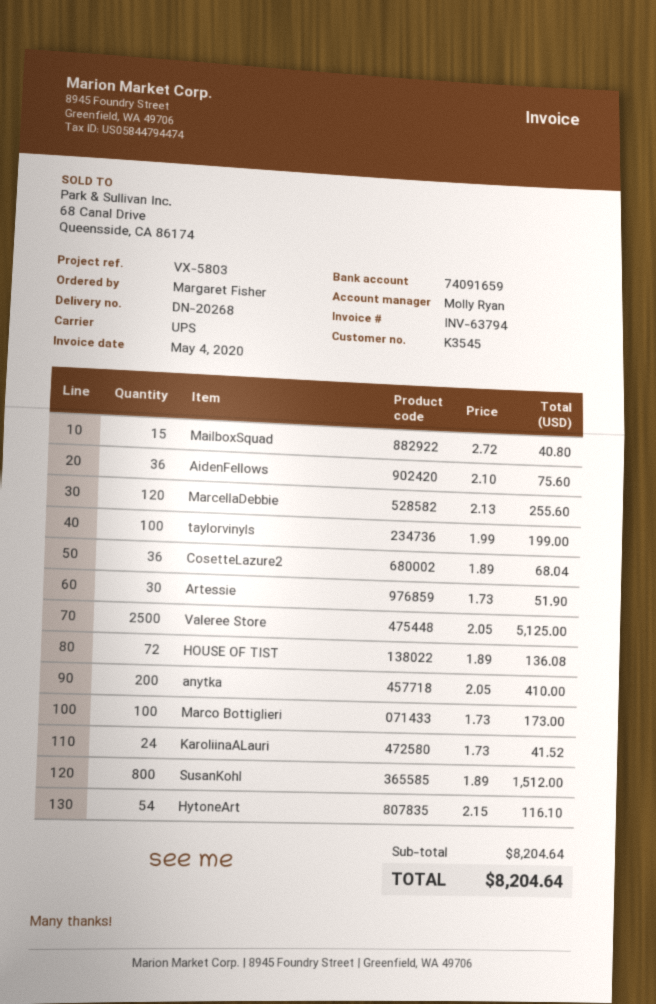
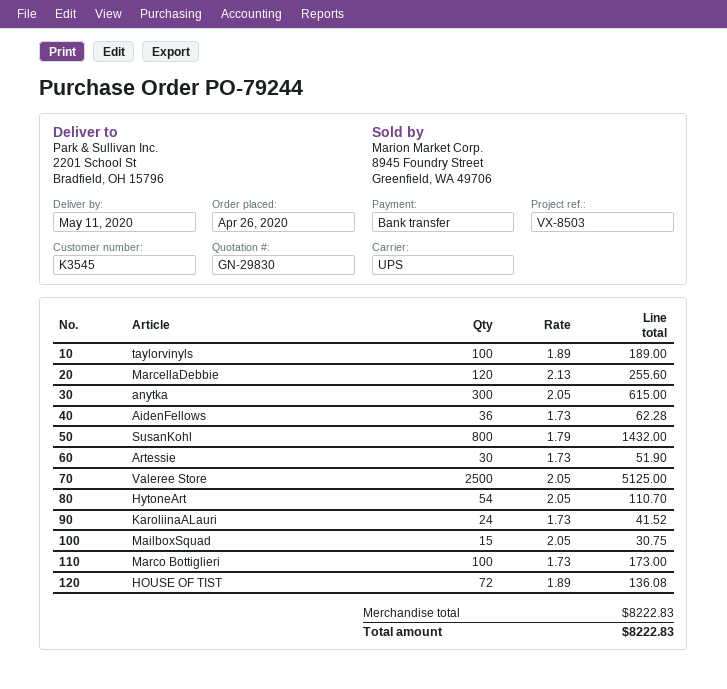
reference: VX-5803 -> VX-8503
MailboxSquad: 15 x 2.72 = 40.80 -> 15 x 2.05 = 30.75
AidenFellows: 36 x 2.10 = 75.60 -> 36 x 1.73 = 62.28
taylorvinyls: 100 x 1.99 = 199.00 -> 100 x 1.89 = 189.00
CosetteLazure2: 36 x 1.89 = 68.04 -> none
anytka: 200 x 2.05 = 410.00 -> 300 x 2.05 = 615.00
SusanKohl: 800 x 1.89 = 1512.00 -> 800 x 1.79 = 1432.00
HytoneArt: 54 x 2.15 = 116.10 -> 54 x 2.05 = 110.70
subtotal: 8204.64 -> 8222.83
total: 8204.64 -> 8222.83

